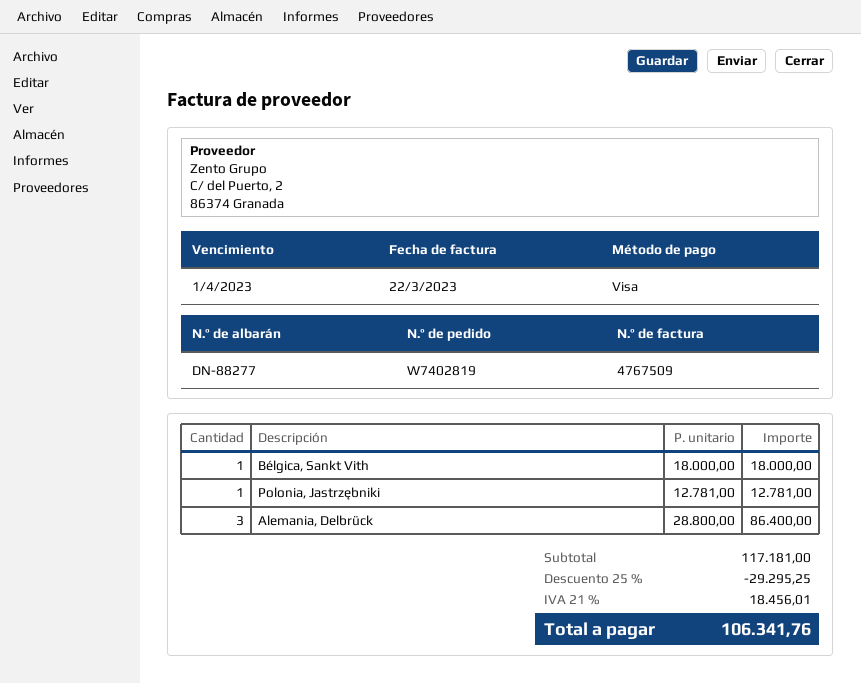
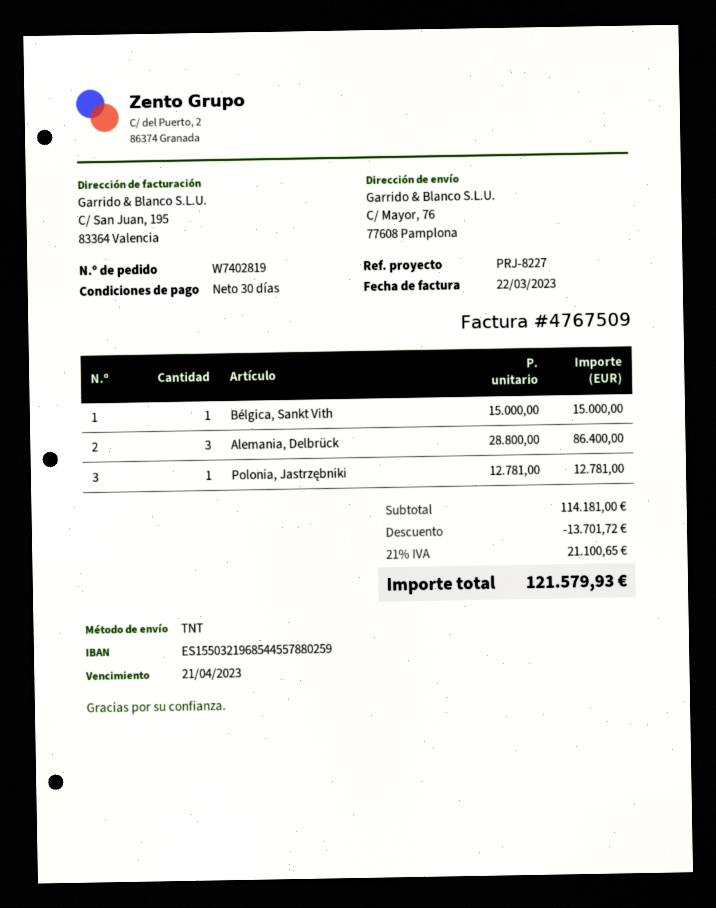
due date: 2023-04-01 -> 2023-04-21
Bélgica, Sankt Vith: 1 x 18000.00 = 18000.00 -> 1 x 15000.00 = 15000.00
subtotal: 117181.00 -> 114181.00
discount: 29295.25 -> 13701.72
tax: 21% = 18456.01 -> 21% = 21100.65
total: 106341.76 -> 121579.93

